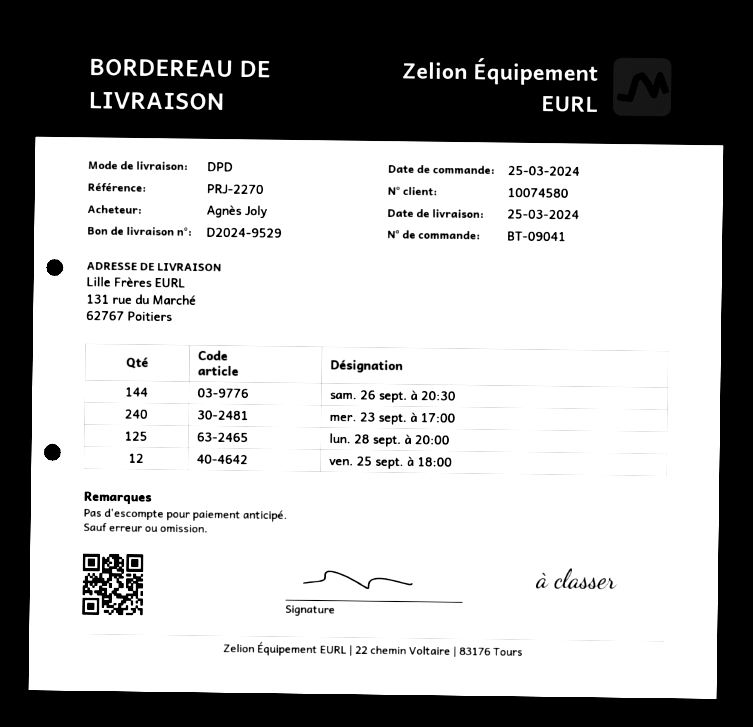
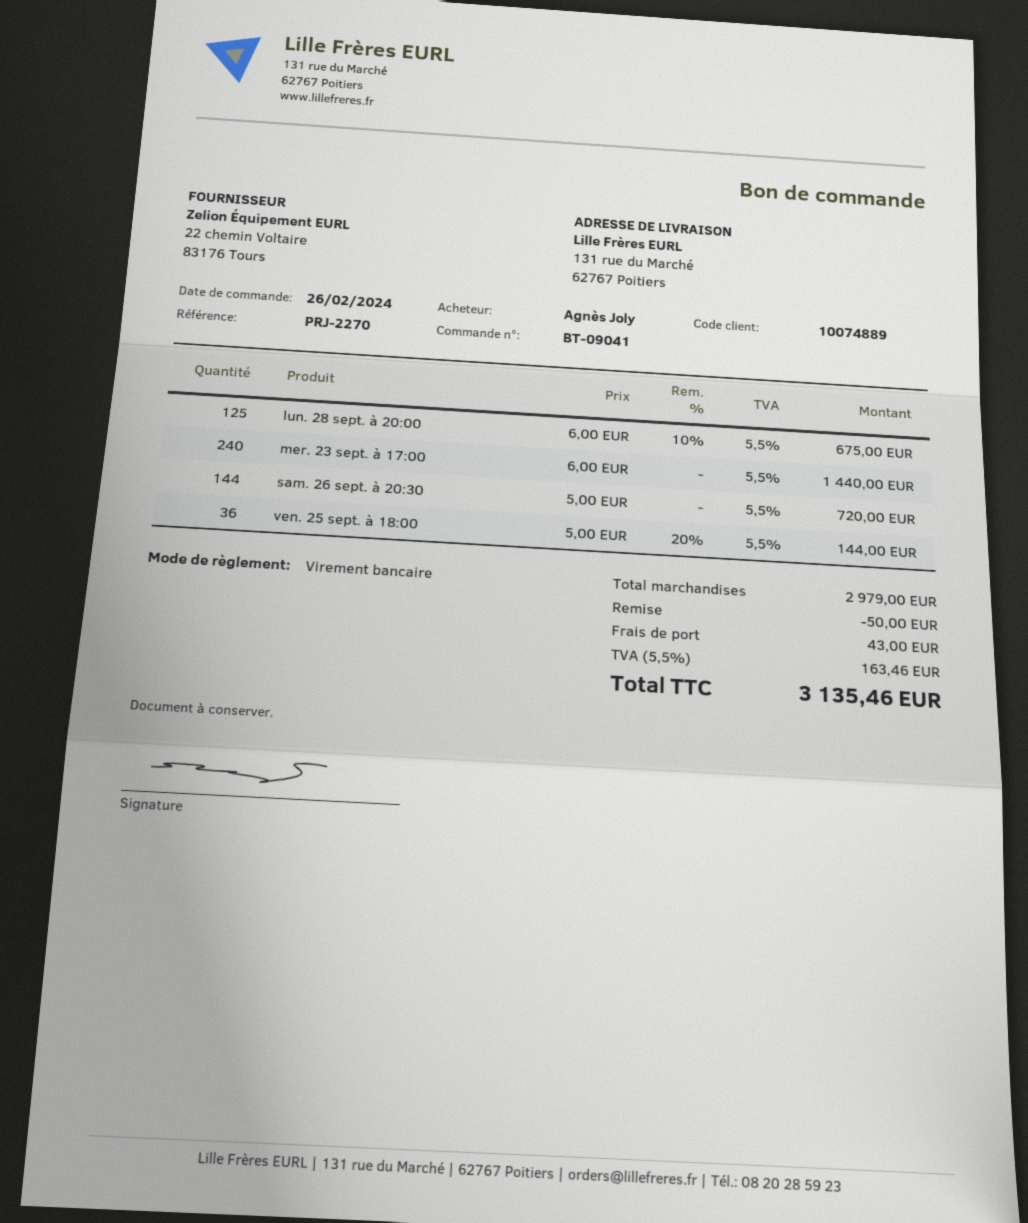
order date: 2024-03-25 -> 2024-02-26
customer number: 10074580 -> 10074889
ven. 25 sept. à 18:00: 12 -> 36

